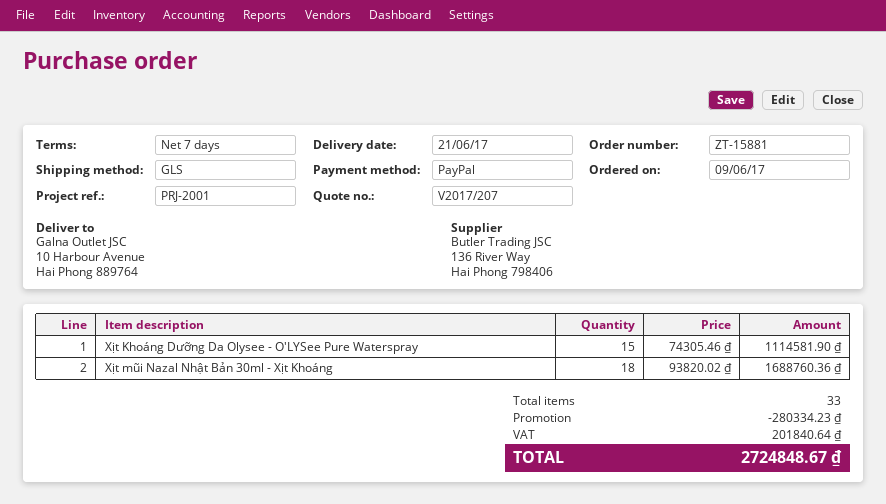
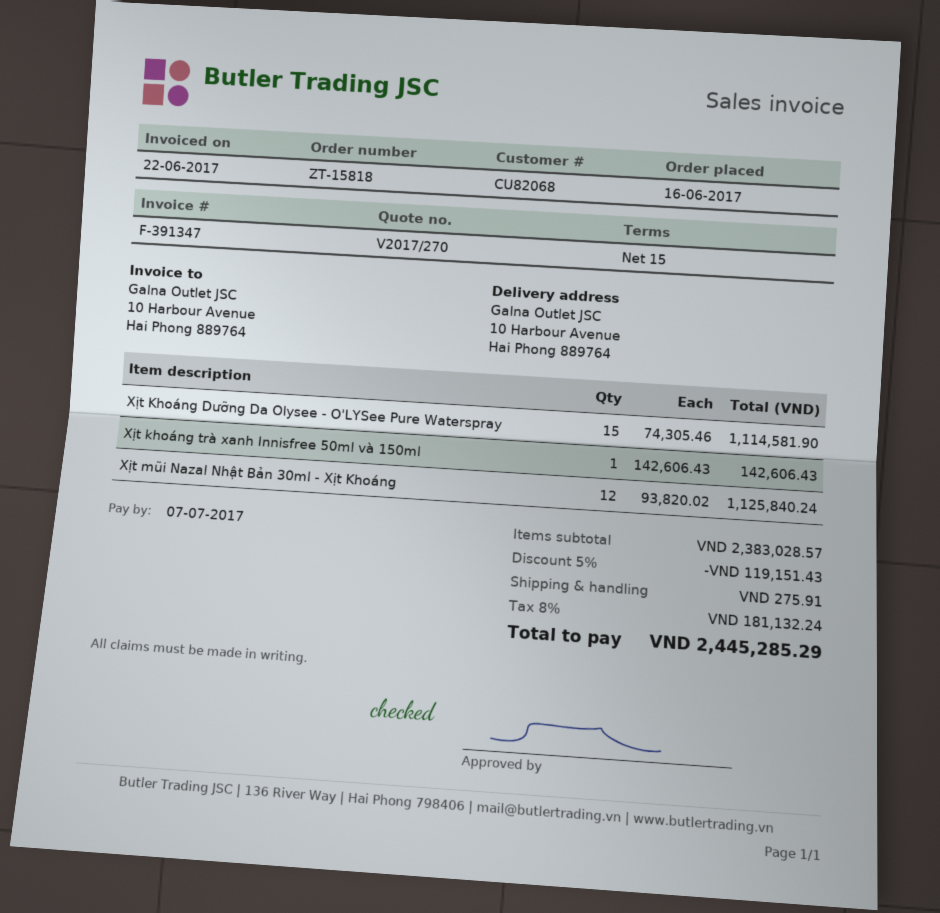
quote number: V2017/207 -> V2017/270
order number: ZT-15881 -> ZT-15818
order date: 2017-06-09 -> 2017-06-16
payment terms: 7 days -> 15 days
Xịt mũi Nazal Nhật Bản 30ml - Xịt Khoáng: 18 x 93820.02 = 1688760.36 -> 12 x 93820.02 = 1125840.24
Xịt khoáng trà xanh Innisfree 50ml và 150ml: none -> 1 x 142606.43 = 142606.43
discount: 280334.23 -> 119151.43
shipping: none -> 275.91
tax: 201840.64 -> 181132.24
total: 2724848.67 -> 2445285.29

